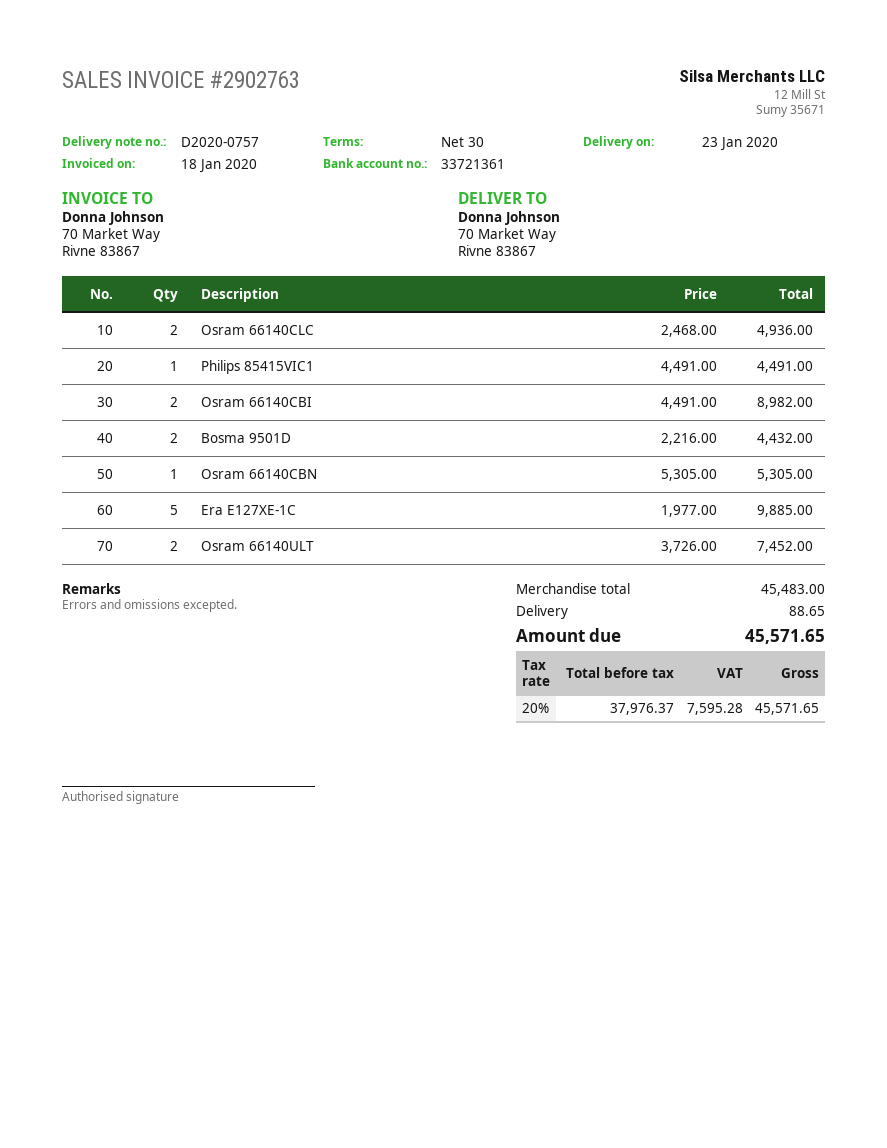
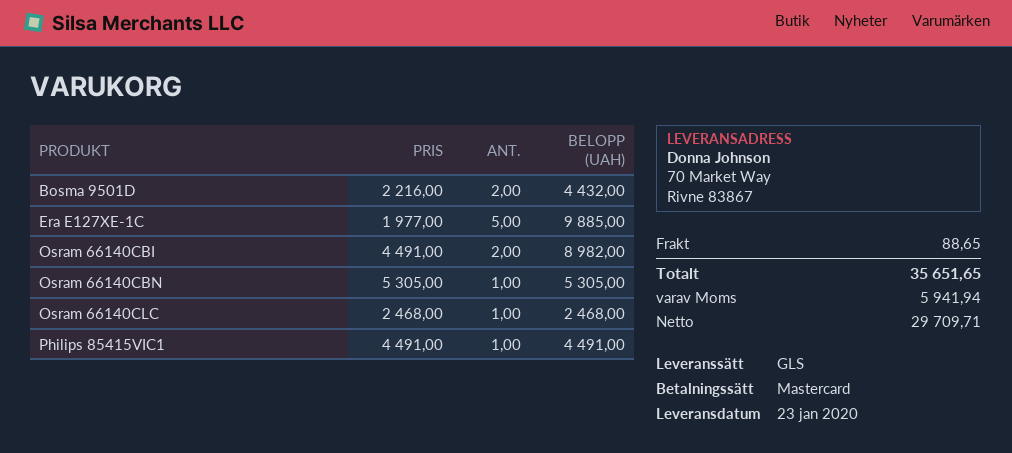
Osram 66140CLC: 2 x 2468.00 = 4936.00 -> 1 x 2468.00 = 2468.00
Osram 66140ULT: 2 x 3726.00 = 7452.00 -> none
net: 37976.37 -> 29709.71
tax: 7595.28 -> 5941.94
total: 45571.65 -> 35651.65

